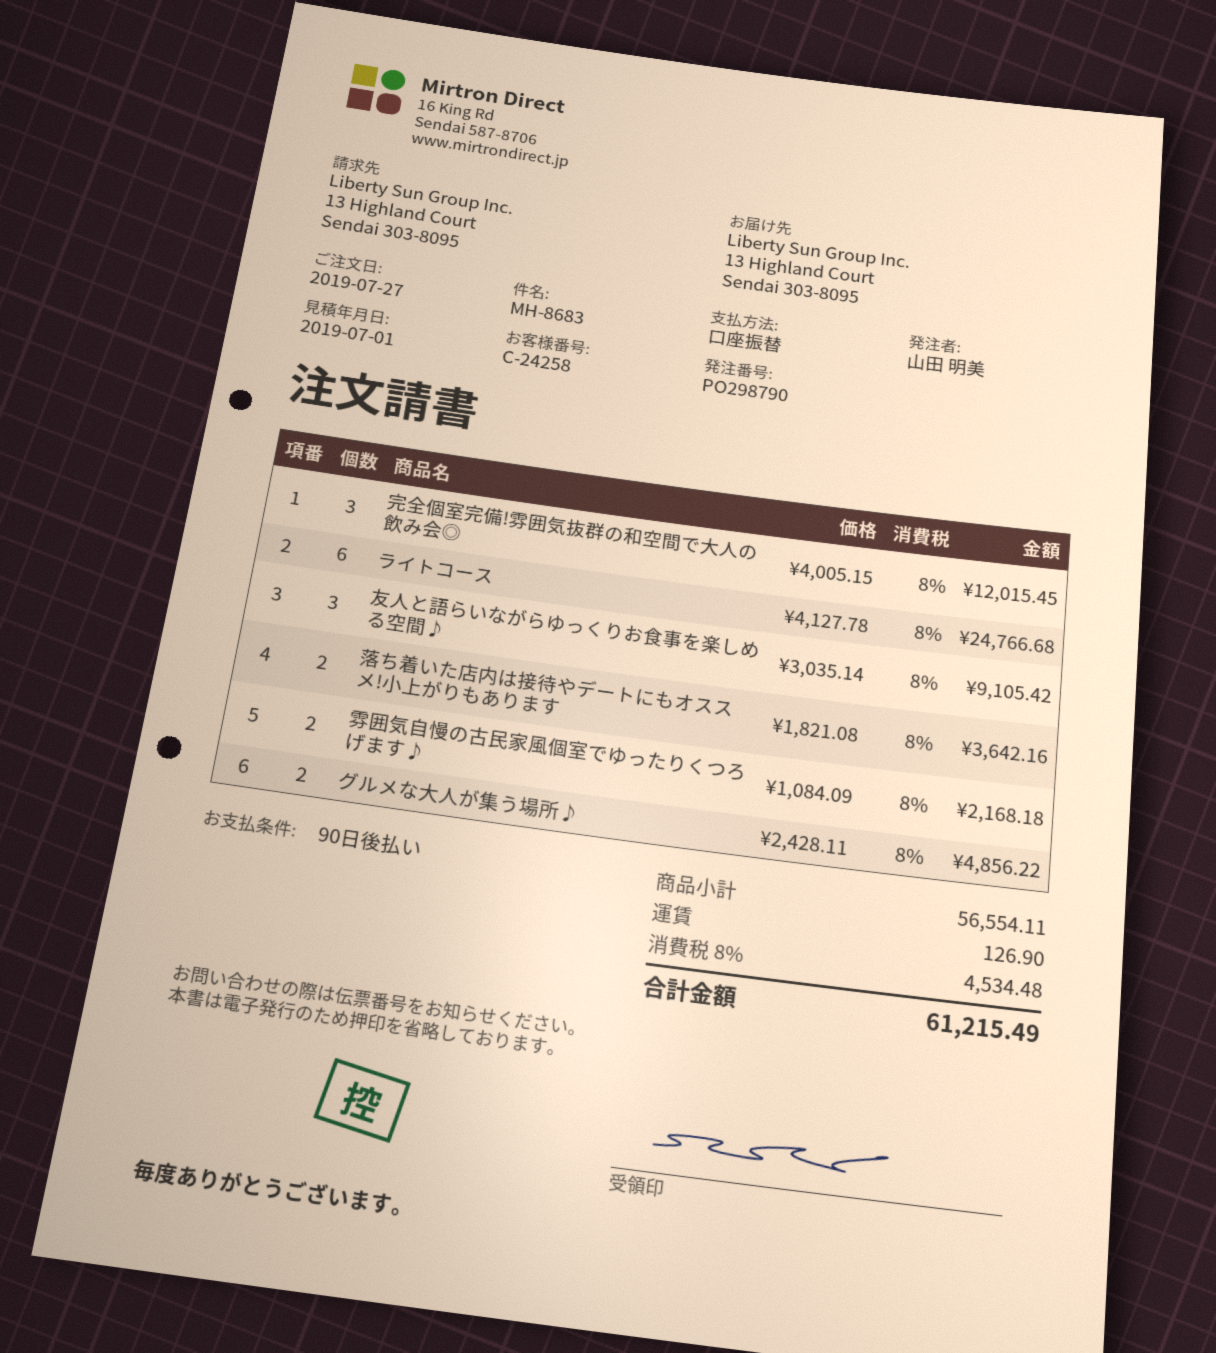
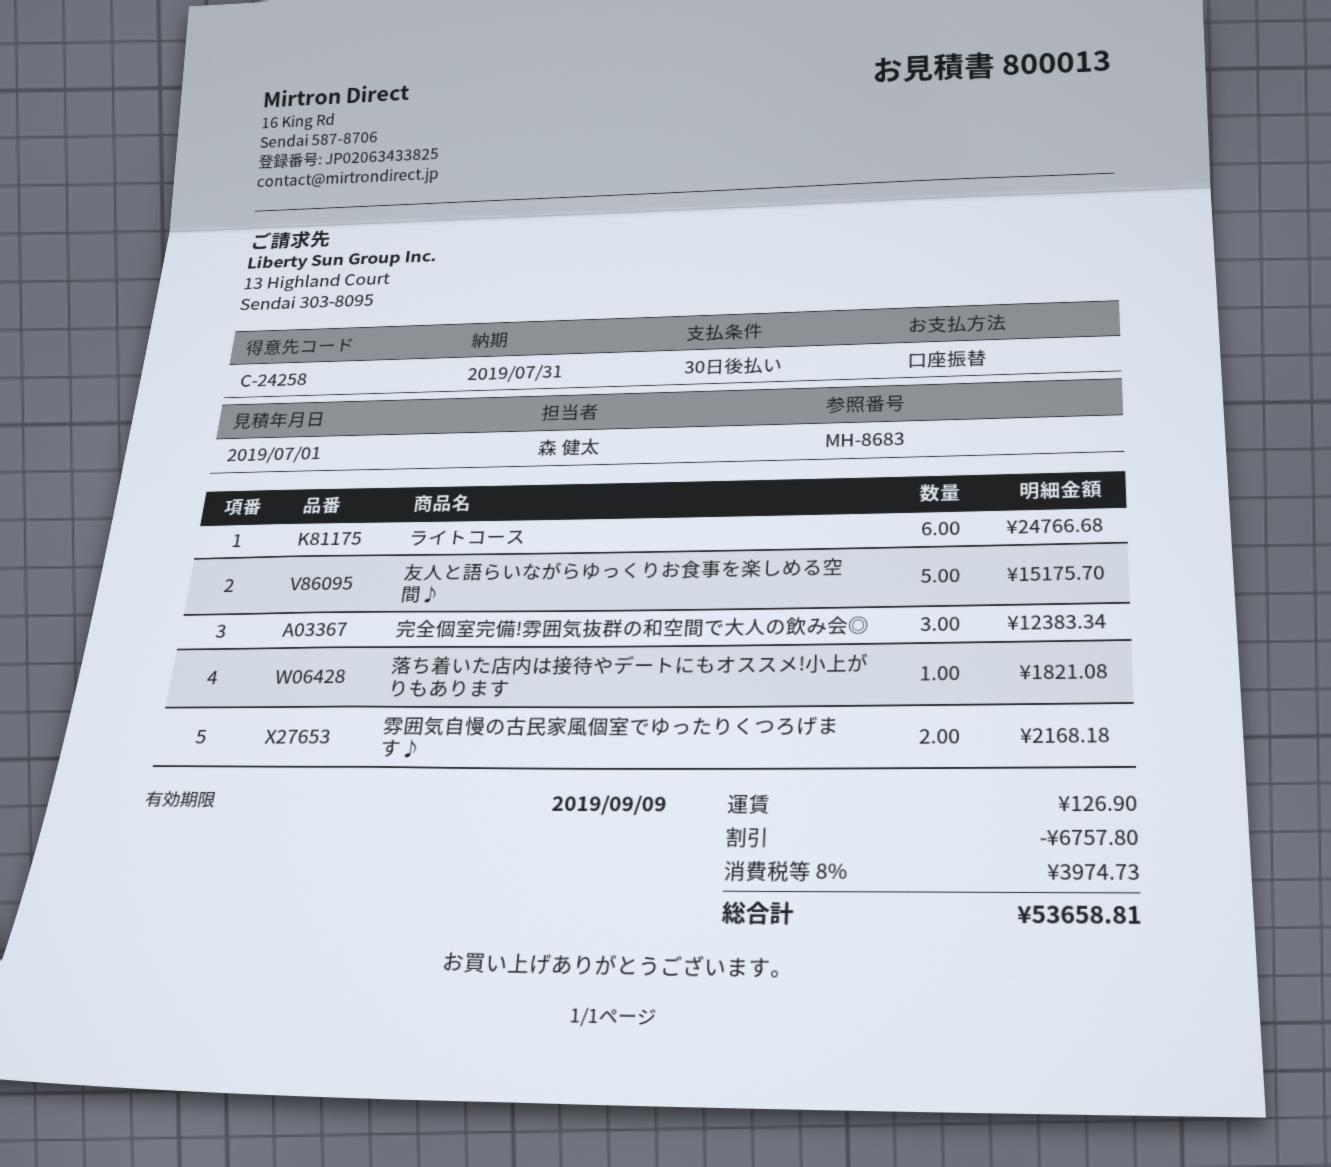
payment terms: 90 days -> 30 days
完全個室完備!雰囲気抜群の和空間で大人の飲み会◎: 3 for 12015.45 -> 3 for 12383.34
友人と語らいながらゆっくりお食事を楽しめる空間♪: 3 for 9105.42 -> 5 for 15175.70
落ち着いた店内は接待やデートにもオススメ!小上がりもあります: 2 for 3642.16 -> 1 for 1821.08
グルメな大人が集う場所♪: 2 for 4856.22 -> none
discount: none -> 6757.80
tax: 8% = 4534.48 -> 8% = 3974.73
total: 61215.49 -> 53658.81

